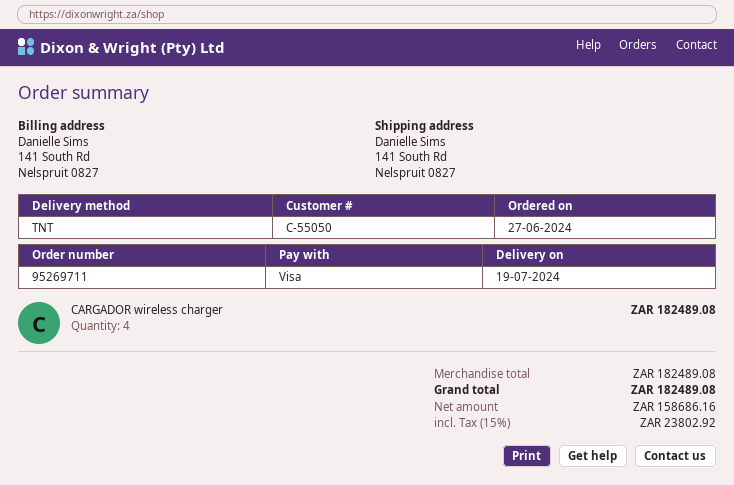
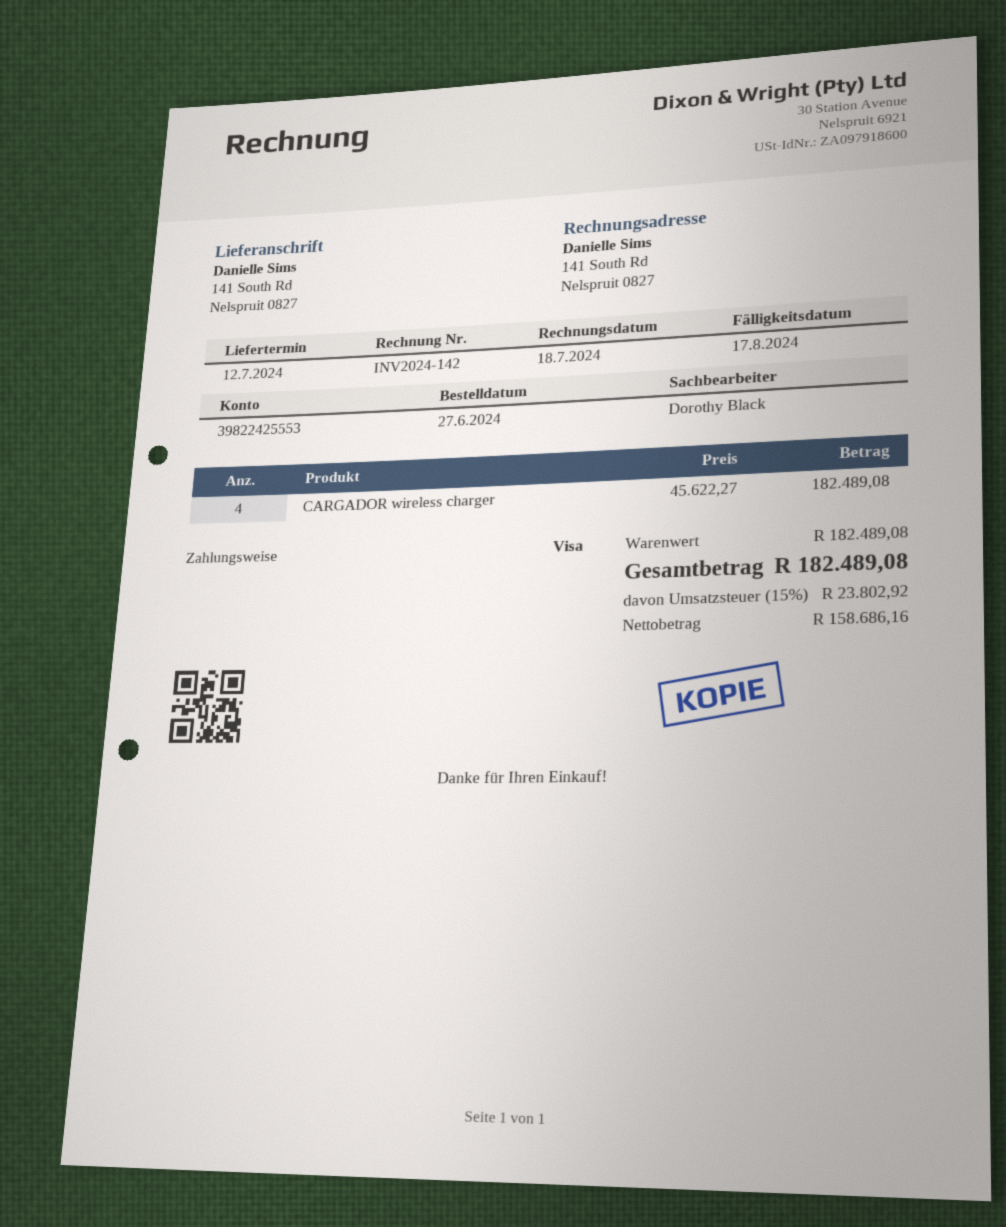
delivery date: 2024-07-19 -> 2024-07-12

